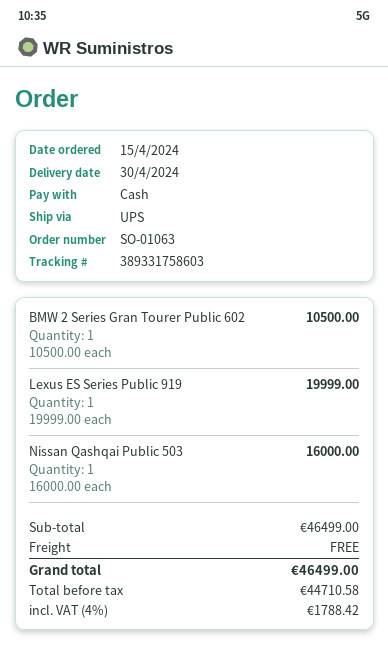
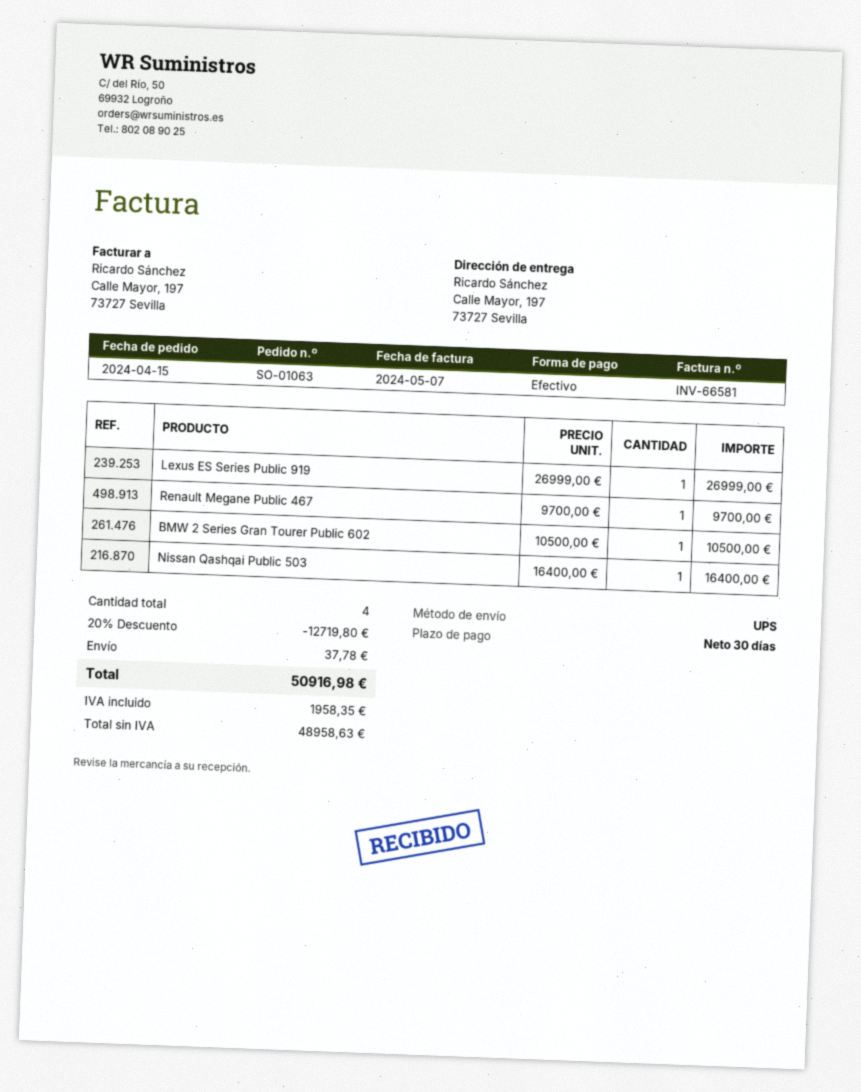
Lexus ES Series Public 919: 1 x 19999.00 = 19999.00 -> 1 x 26999.00 = 26999.00
Nissan Qashqai Public 503: 1 x 16000.00 = 16000.00 -> 1 x 16400.00 = 16400.00
Renault Megane Public 467: none -> 1 x 9700.00 = 9700.00
discount: none -> 20% = 12719.80
shipping: 0.00 -> 37.78
net: 44710.58 -> 48958.63
tax: 1788.42 -> 1958.35
total: 46499.00 -> 50916.98

